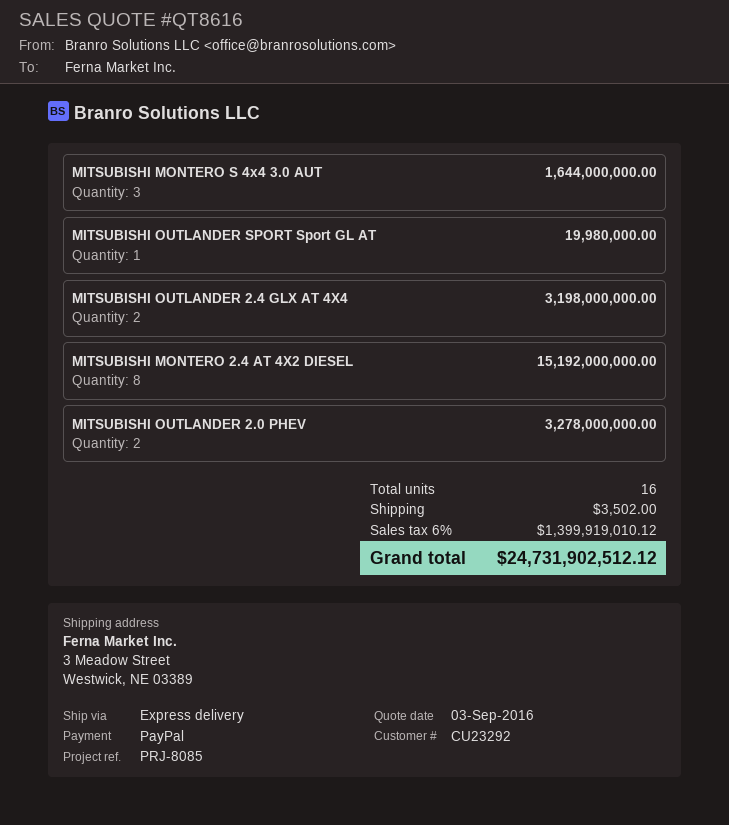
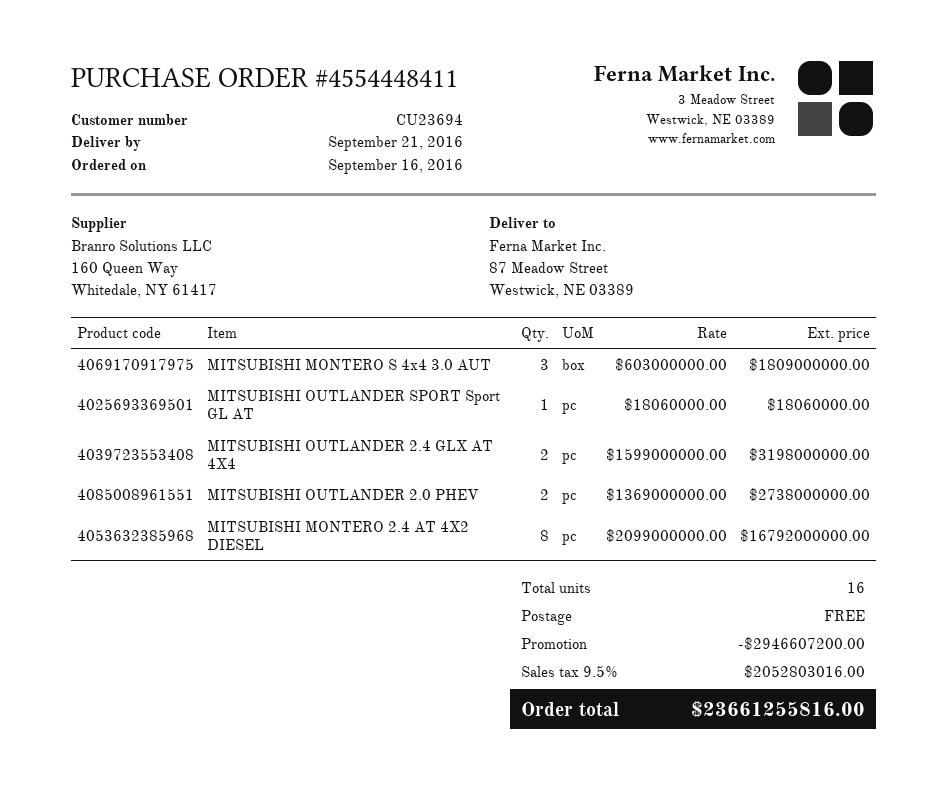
customer number: CU23292 -> CU23694
ship to: 3 Meadow Street, Westwick, NE 03389 -> 87 Meadow Street, Westwick, NE 03389
MITSUBISHI MONTERO S 4x4 3.0 AUT: 3 for 1644000000.00 -> 3 for 1809000000.00
MITSUBISHI OUTLANDER SPORT Sport GL AT: 1 for 19980000.00 -> 1 for 18060000.00
MITSUBISHI MONTERO 2.4 AT 4X2 DIESEL: 8 for 15192000000.00 -> 8 for 16792000000.00
MITSUBISHI OUTLANDER 2.0 PHEV: 2 for 3278000000.00 -> 2 for 2738000000.00
discount: none -> 2946607200.00
shipping: 3502.00 -> 0.00
tax: 6% = 1399919010.12 -> 9.5% = 2052803016.00
total: 24731902512.12 -> 23661255816.00

